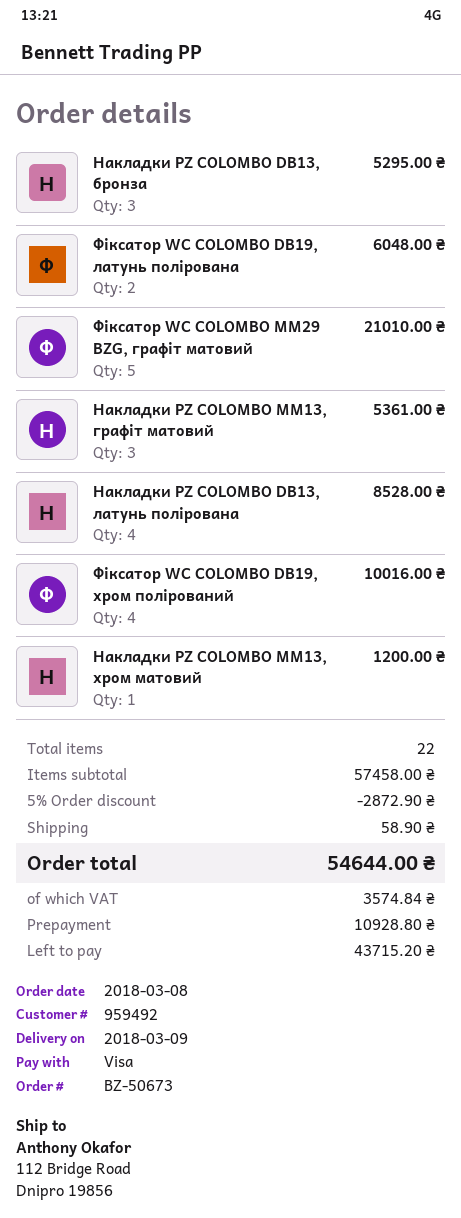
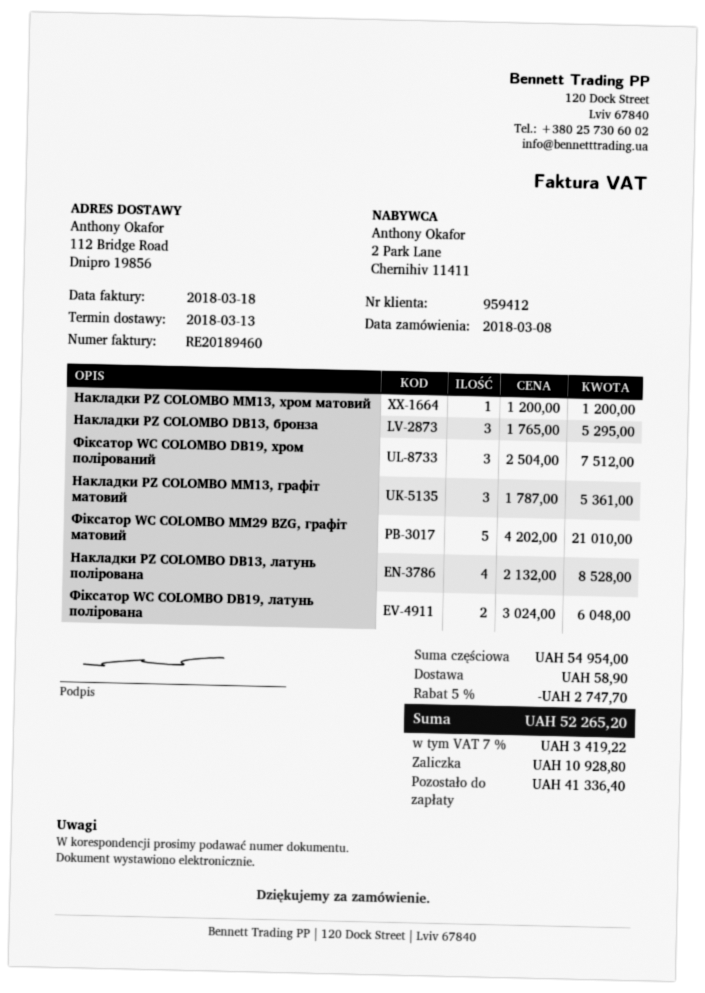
delivery date: 2018-03-09 -> 2018-03-13
customer number: 959492 -> 959412
Фіксатор WС COLOMBO DB19, хром полірований: 4 for 10016.00 -> 3 for 7512.00
subtotal: 57458.00 -> 54954.00
discount: 5% = 2872.90 -> 5% = 2747.70
tax: 3574.84 -> 3419.22
total: 54644.00 -> 52265.20
balance: 43715.20 -> 41336.40

